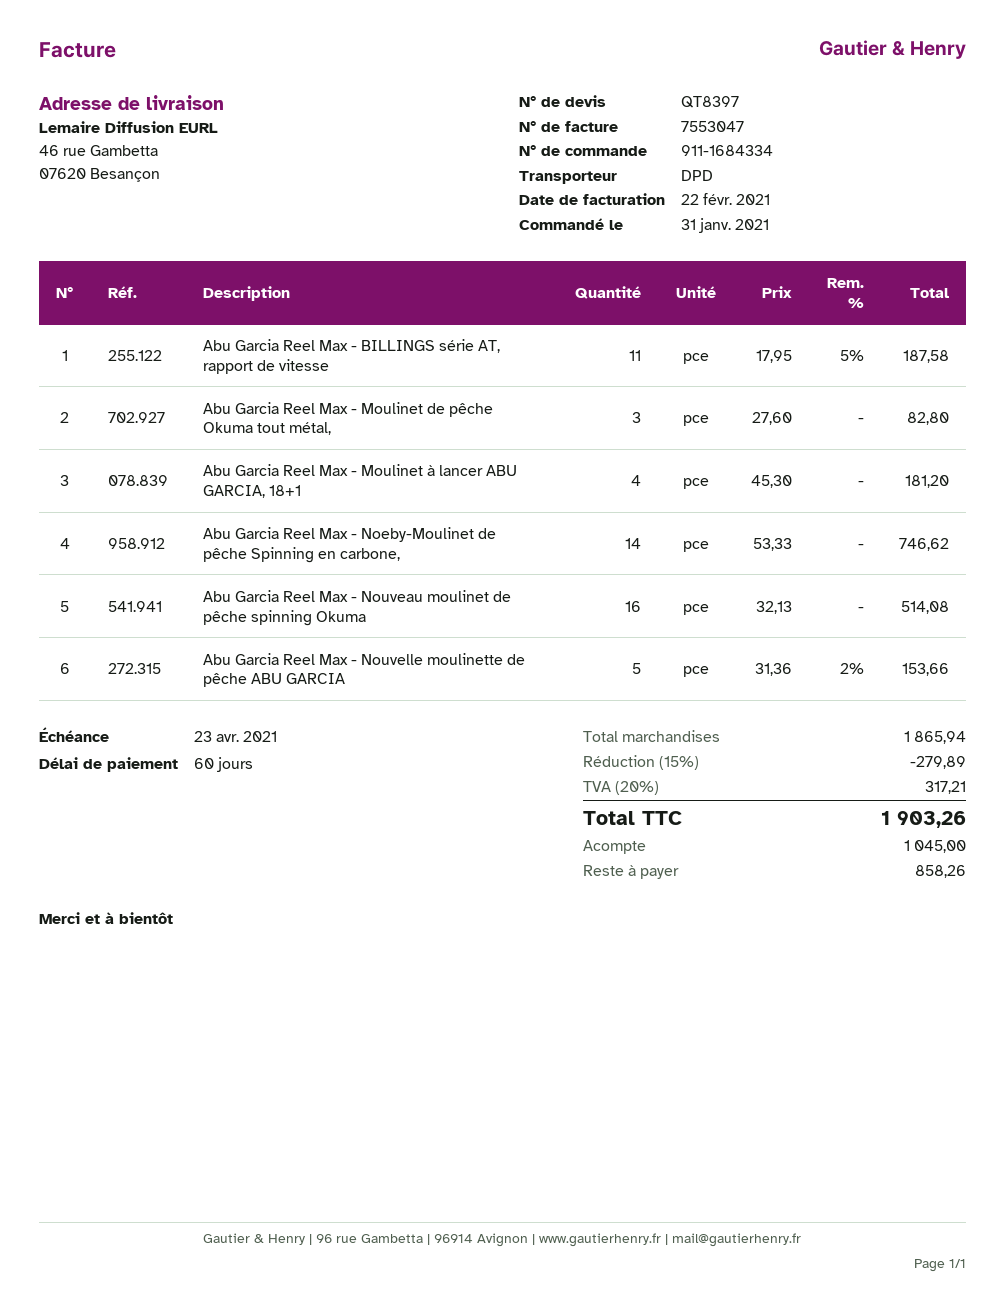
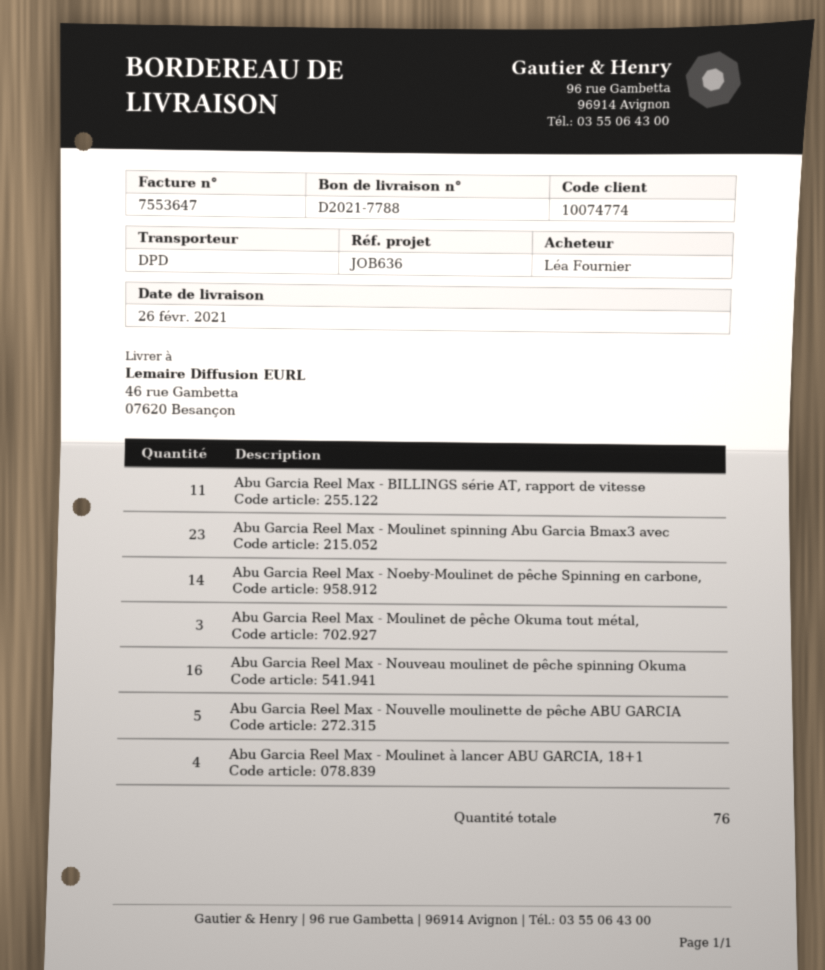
invoice number: 7553047 -> 7553647
Abu Garcia Reel Max - Moulinet spinning Abu Garcia Bmax3 avec: none -> 23

